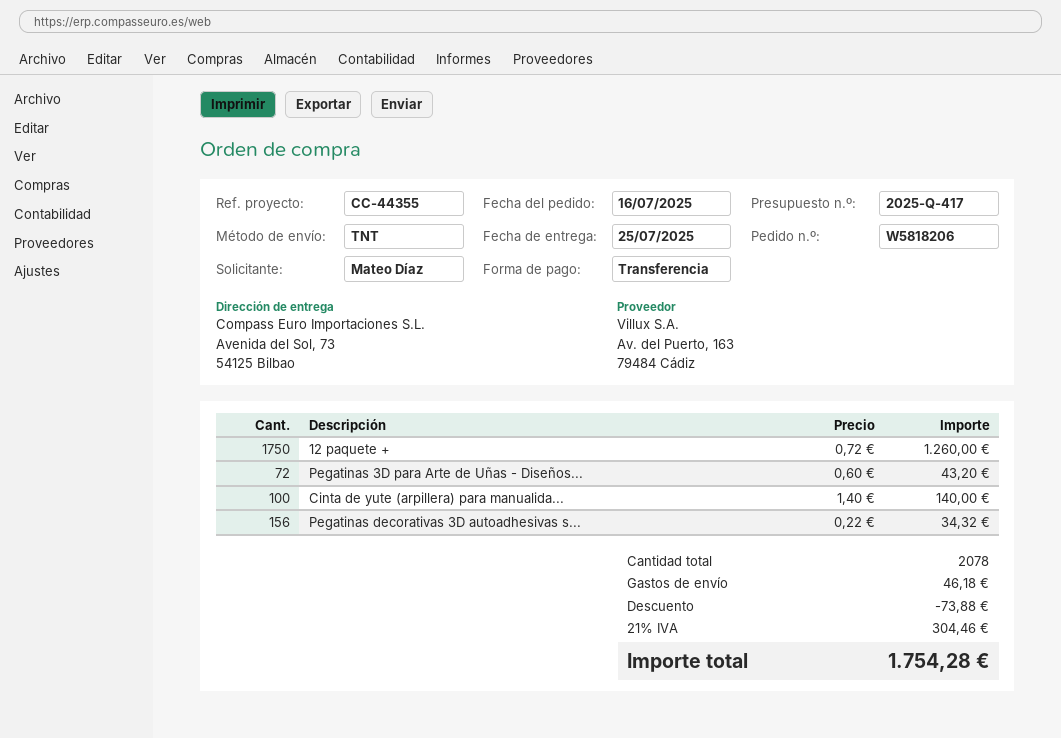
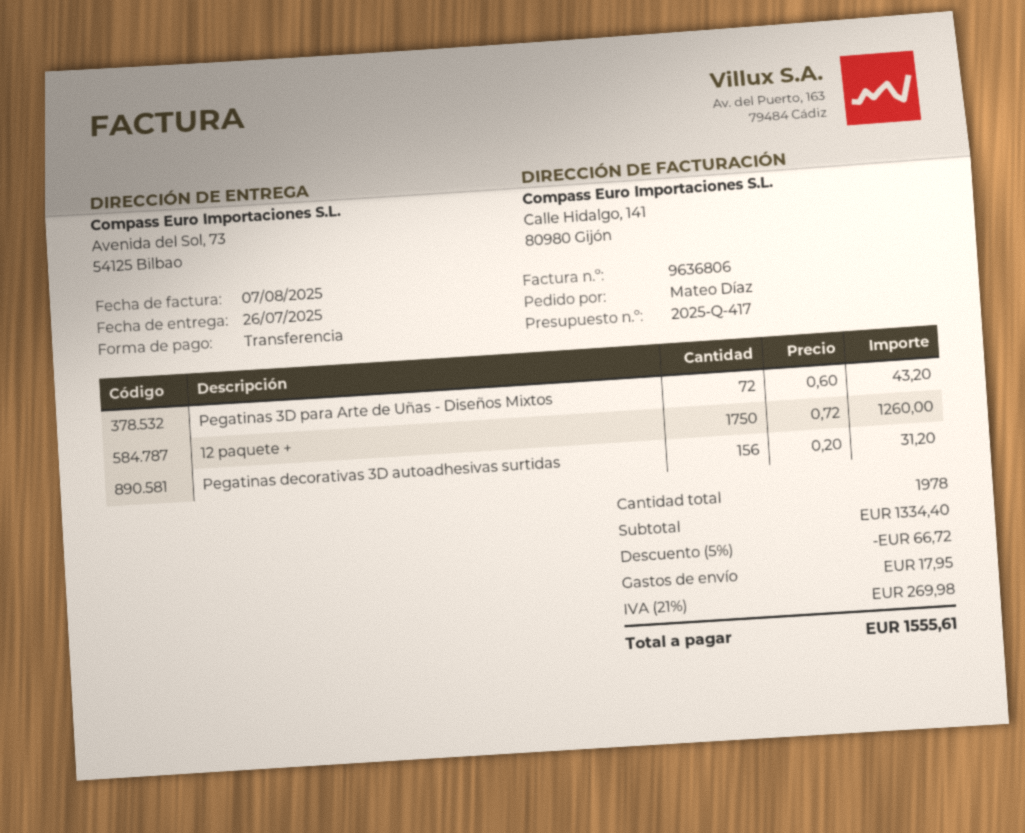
delivery date: 2025-07-25 -> 2025-07-26
Cinta de yute (arpillera) para manualida...: 100 x 1.40 = 140.00 -> none
Pegatinas decorativas 3D autoadhesivas s...: 156 x 0.22 = 34.32 -> 156 x 0.20 = 31.20
total quantity: 2078 -> 1978
discount: 73.88 -> 66.72
shipping: 46.18 -> 17.95
tax: 21% = 304.46 -> 21% = 269.98
total: 1754.28 -> 1555.61

